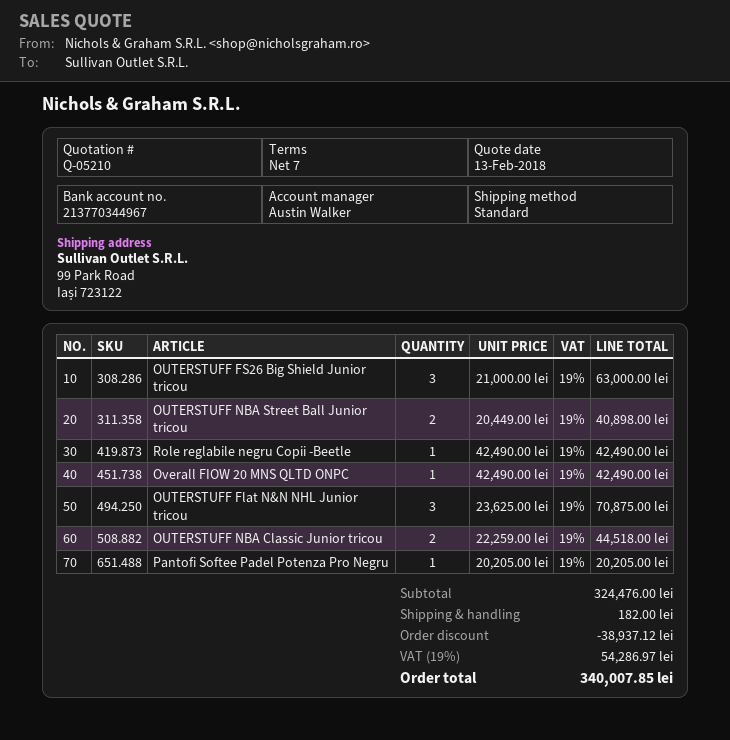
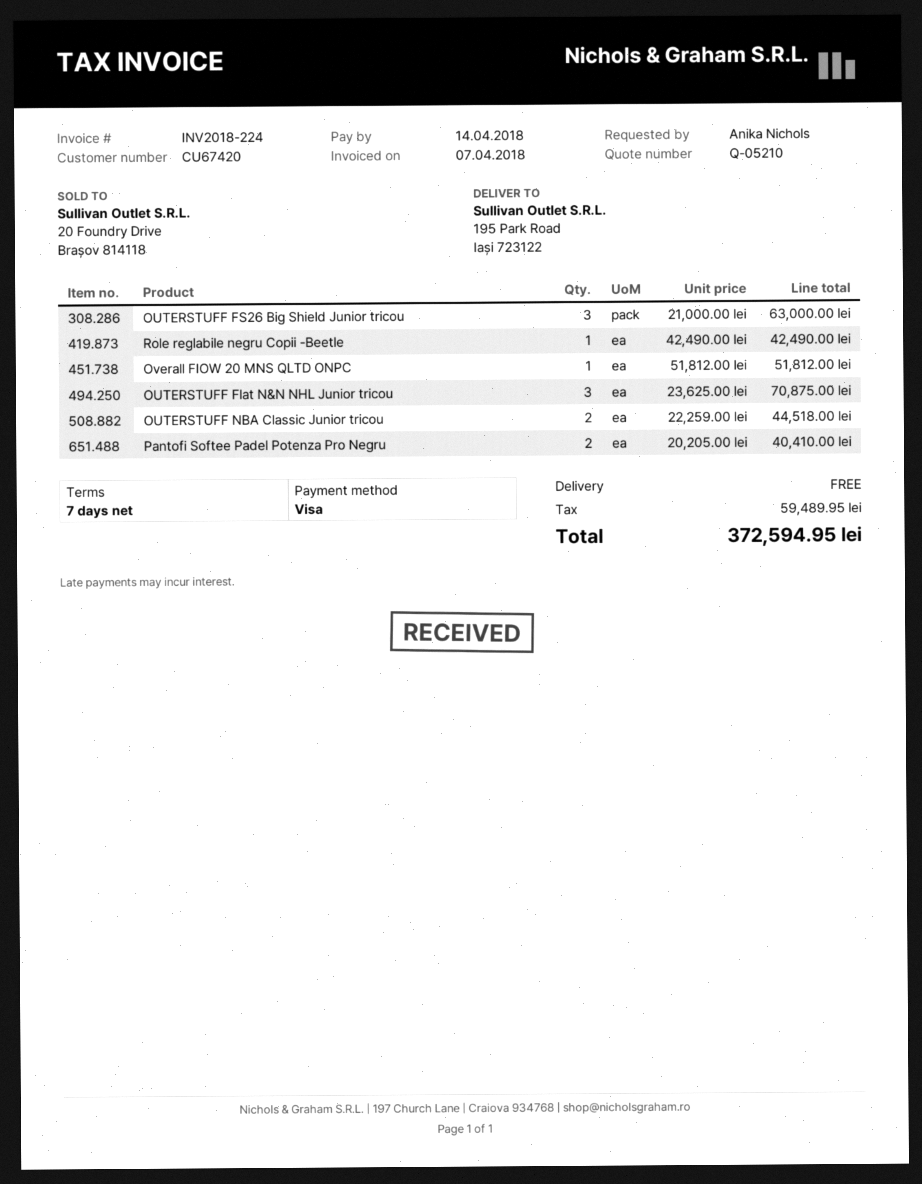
ship to: 99 Park Road, Iași 723122 -> 195 Park Road, Iași 723122
OUTERSTUFF NBA Street Ball Junior tricou: 2 x 20449.00 = 40898.00 -> none
Overall FIOW 20 MNS QLTD ONPC: 1 x 42490.00 = 42490.00 -> 1 x 51812.00 = 51812.00
Pantofi Softee Padel Potenza Pro Negru: 1 x 20205.00 = 20205.00 -> 2 x 20205.00 = 40410.00
discount: 38937.12 -> none
shipping: 182.00 -> 0.00
tax: 54286.97 -> 59489.95
total: 340007.85 -> 372594.95

